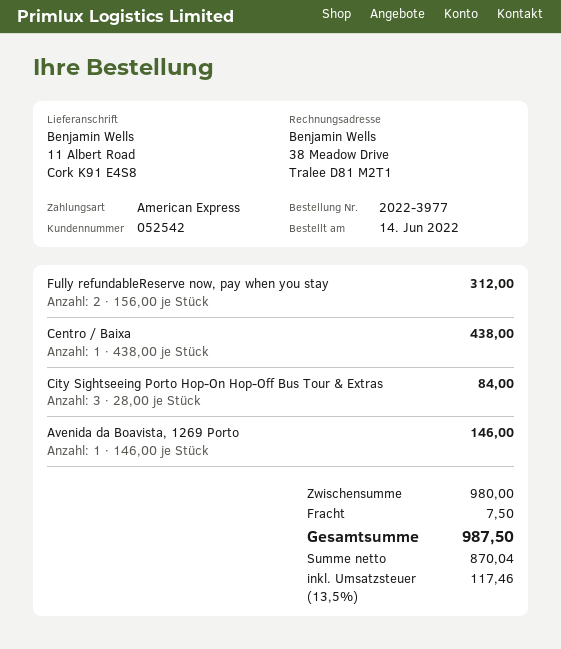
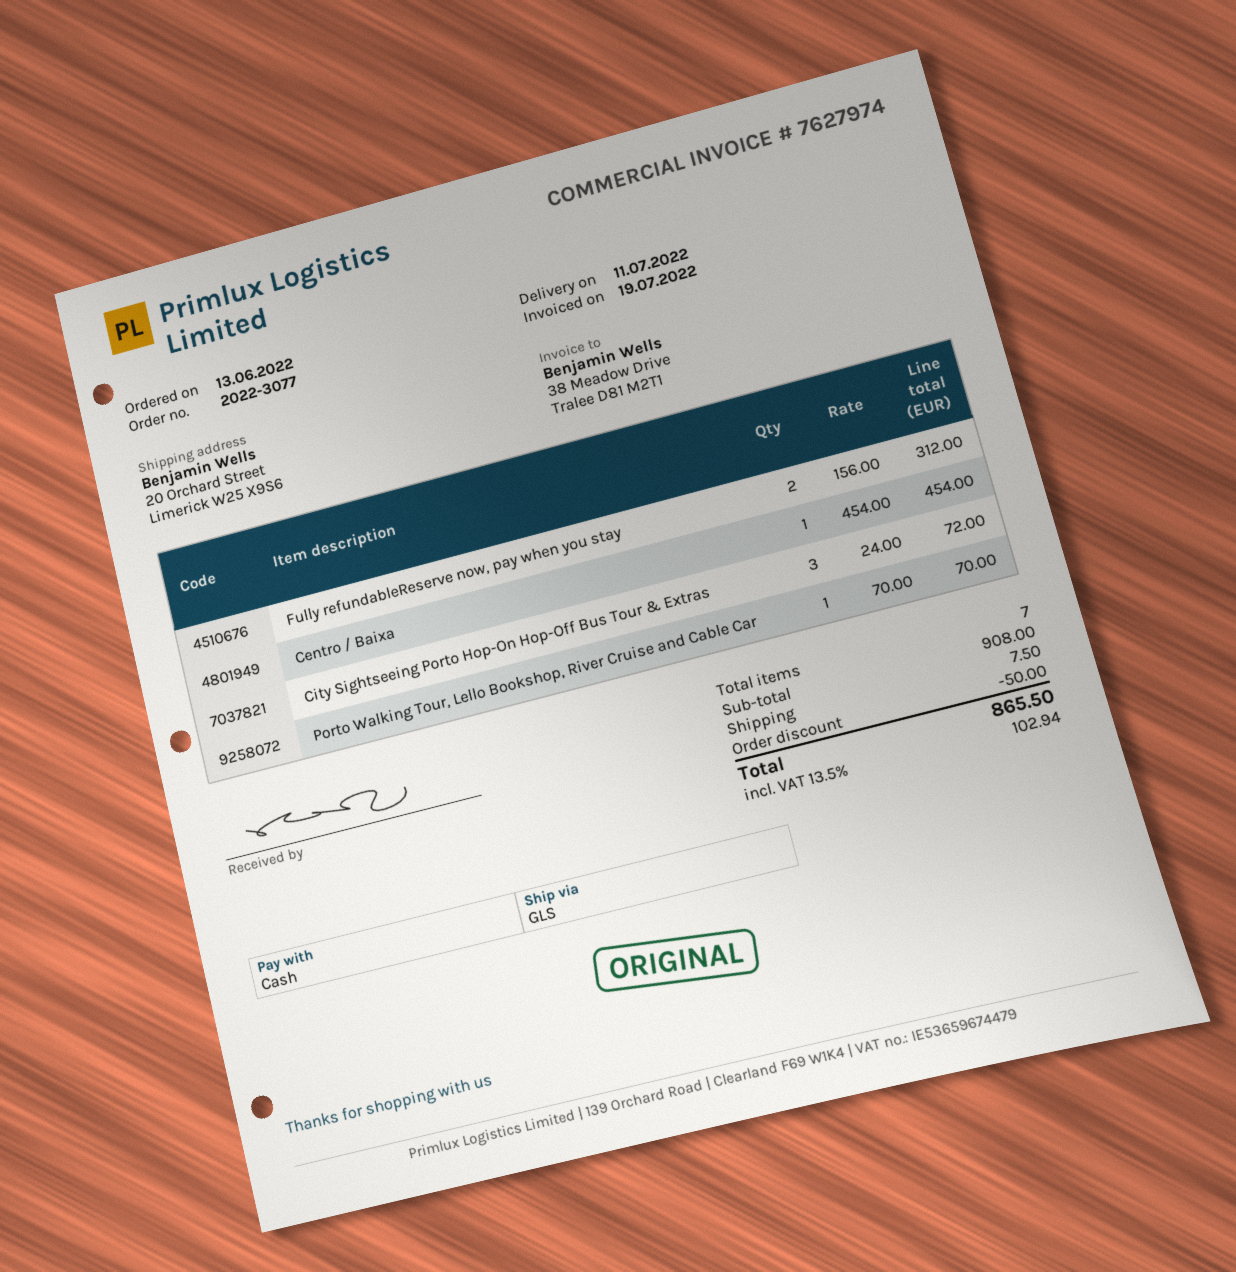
order number: 2022-3977 -> 2022-3077
order date: 2022-06-14 -> 2022-06-13
payment method: American Express -> cash
ship to: 11 Albert Road, Cork K91 E4S8 -> 20 Orchard Street, Limerick W25 X9S6
Centro / Baixa: 1 x 438.00 = 438.00 -> 1 x 454.00 = 454.00
City Sightseeing Porto Hop-On Hop-Off Bus Tour & Extras: 3 x 28.00 = 84.00 -> 3 x 24.00 = 72.00
Avenida da Boavista, 1269 Porto: 1 x 146.00 = 146.00 -> none
Porto Walking Tour, Lello Bookshop, River Cruise and Cable Car: none -> 1 x 70.00 = 70.00
subtotal: 980.00 -> 908.00
discount: none -> 50.00
tax: 13.5% = 117.46 -> 13.5% = 102.94
total: 987.50 -> 865.50

